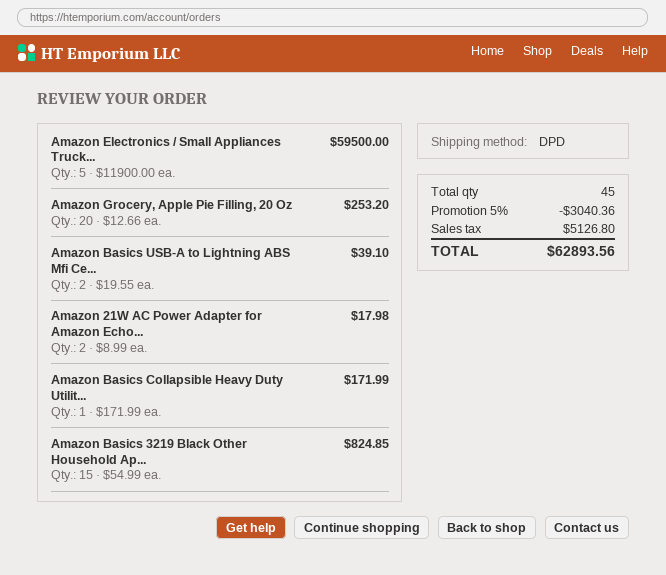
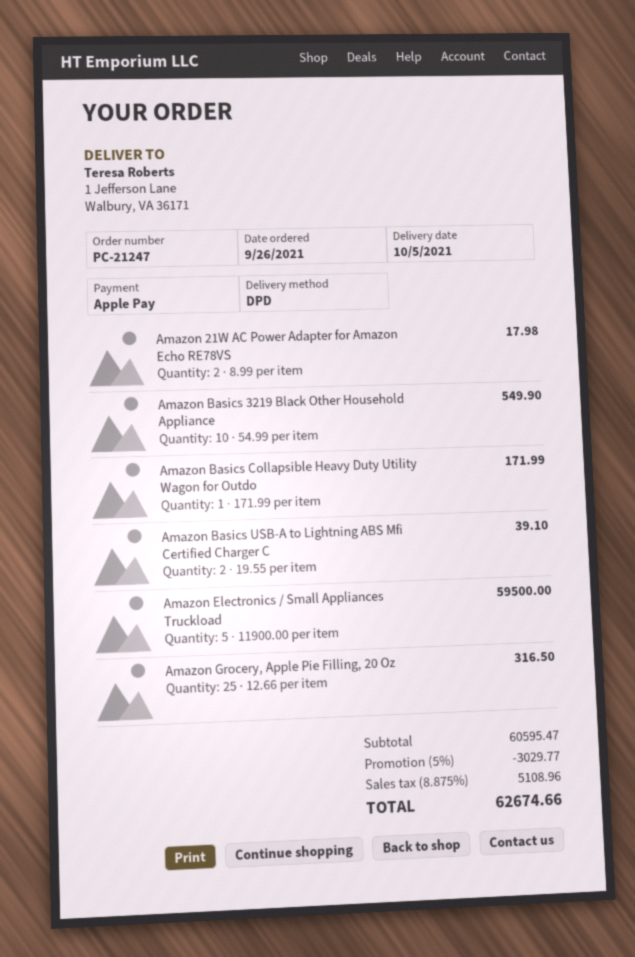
Amazon Grocery, Apple Pie Filling, 20 Oz: 20 x 12.66 = 253.20 -> 25 x 12.66 = 316.50
Amazon Basics 3219 Black Other Household Ap...: 15 x 54.99 = 824.85 -> 10 x 54.99 = 549.90
discount: 5% = 3040.36 -> 5% = 3029.77
tax: 5126.80 -> 5108.96
total: 62893.56 -> 62674.66

